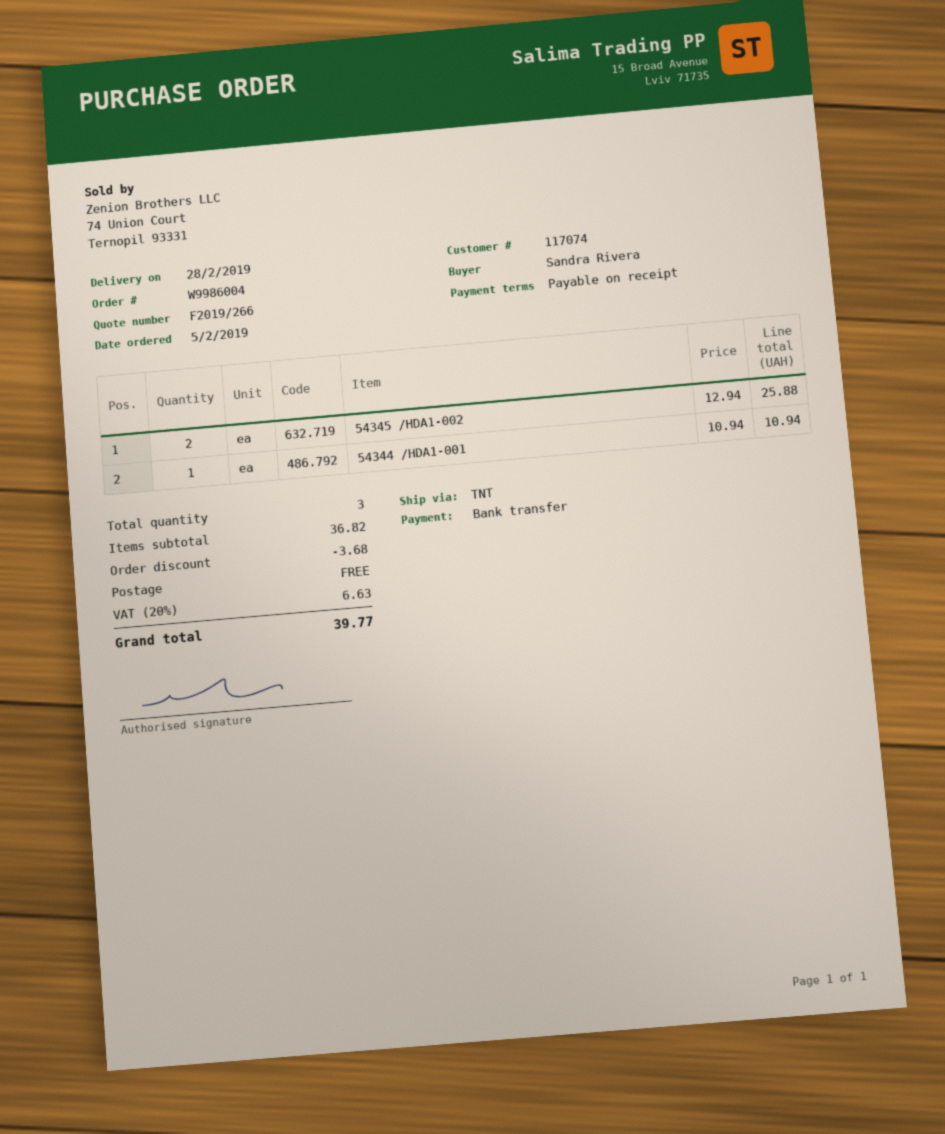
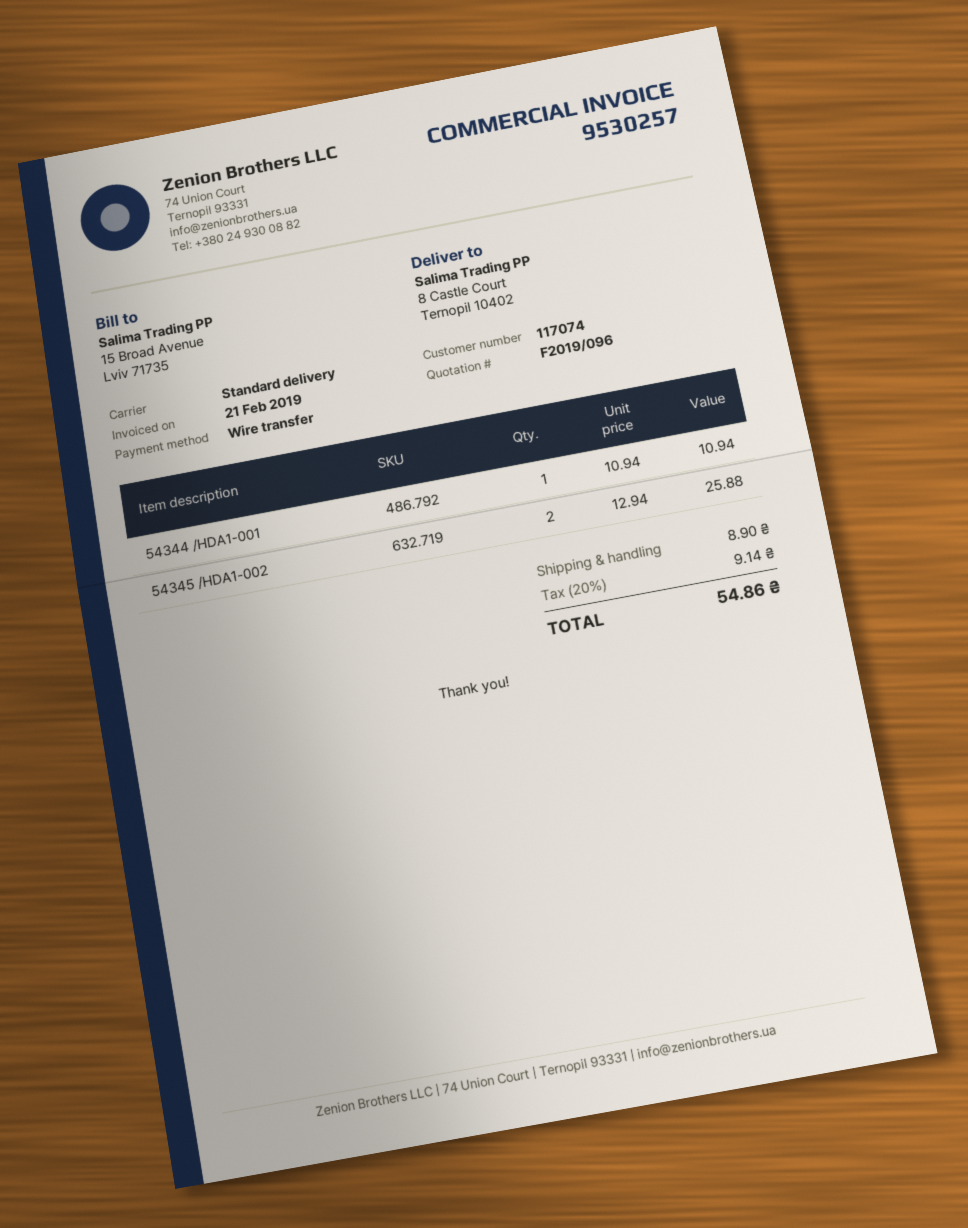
quote number: F2019/266 -> F2019/096
shipping method: TNT -> standard
discount: 3.68 -> none
shipping: 0.00 -> 8.90
tax: 20% = 6.63 -> 20% = 9.14
total: 39.77 -> 54.86

